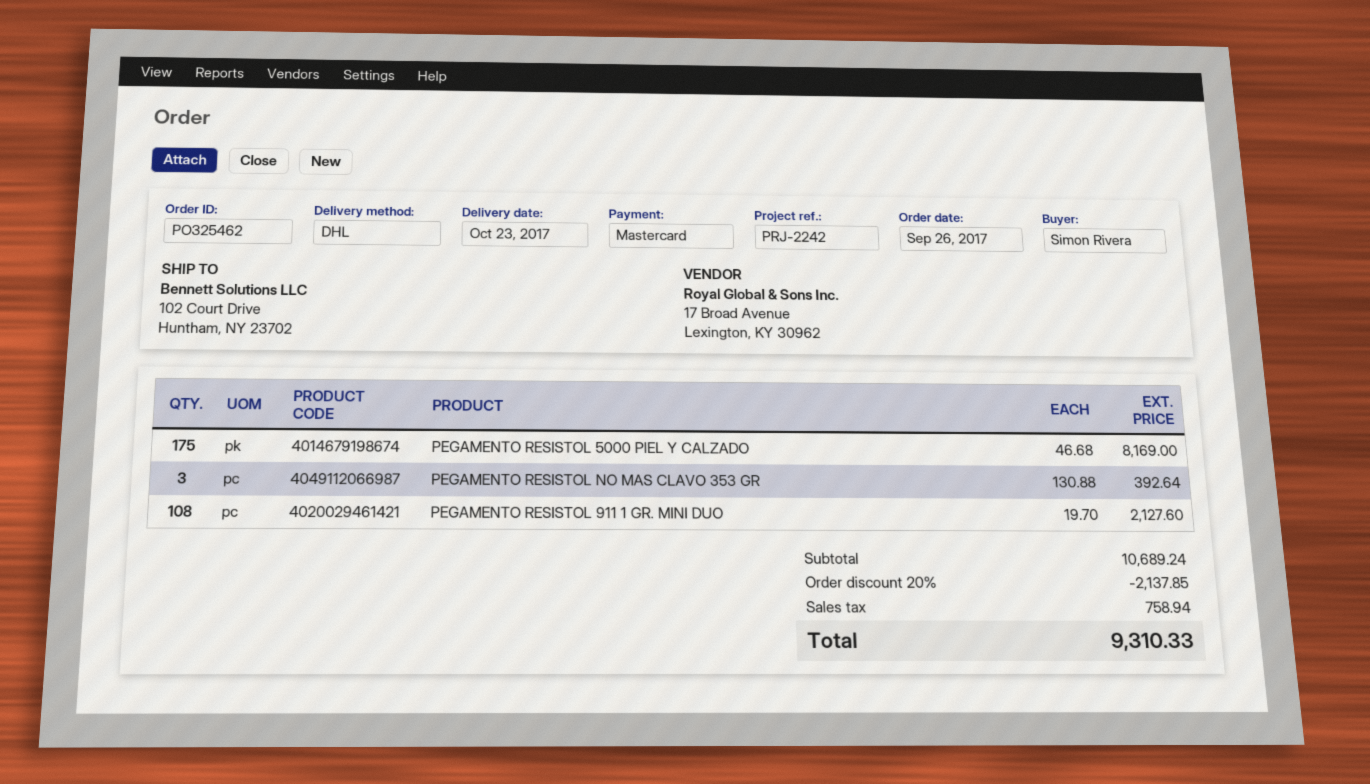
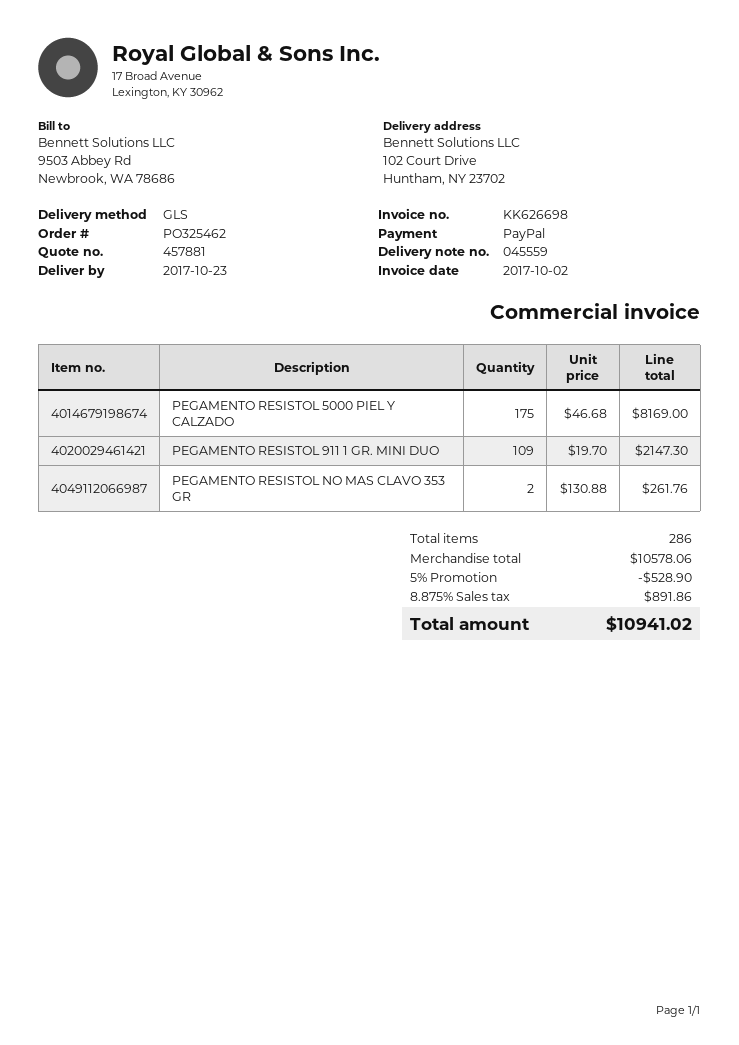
payment method: Mastercard -> PayPal
shipping method: DHL -> GLS
PEGAMENTO RESISTOL NO MAS CLAVO 353 GR: 3 x 130.88 = 392.64 -> 2 x 130.88 = 261.76
PEGAMENTO RESISTOL 911 1 GR. MINI DUO: 108 x 19.70 = 2127.60 -> 109 x 19.70 = 2147.30
subtotal: 10689.24 -> 10578.06
discount: 20% = 2137.85 -> 5% = 528.90
tax: 758.94 -> 891.86
total: 9310.33 -> 10941.02

